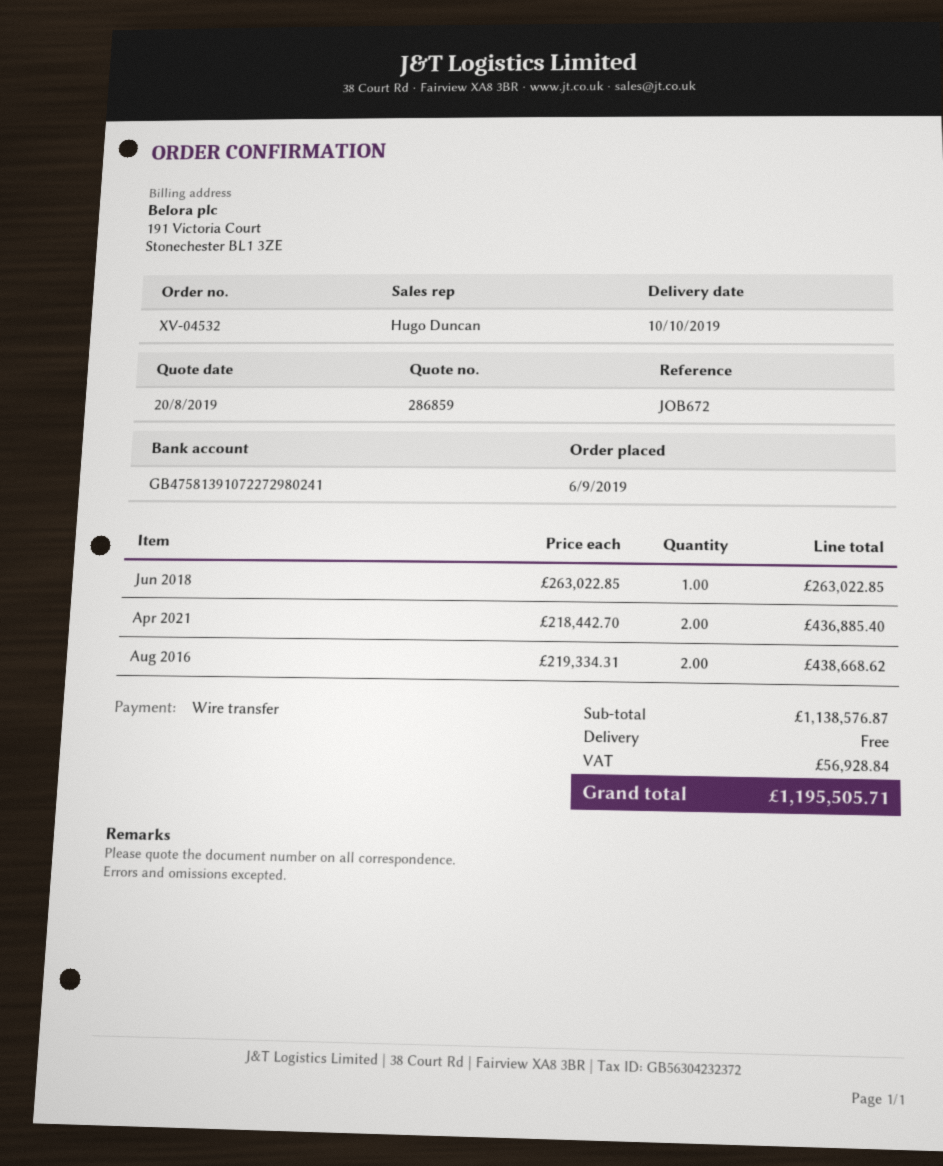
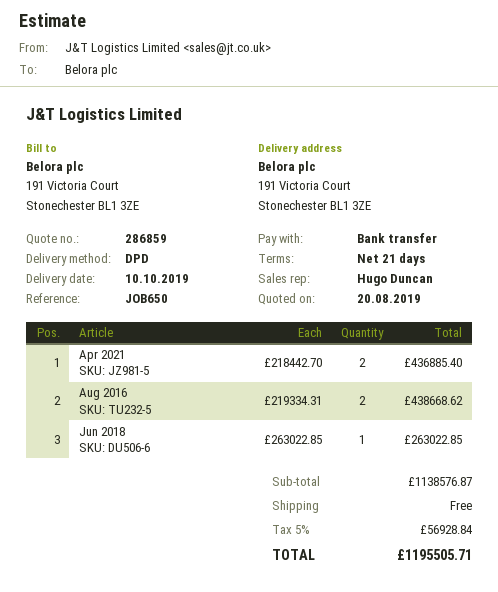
reference: JOB672 -> JOB650

